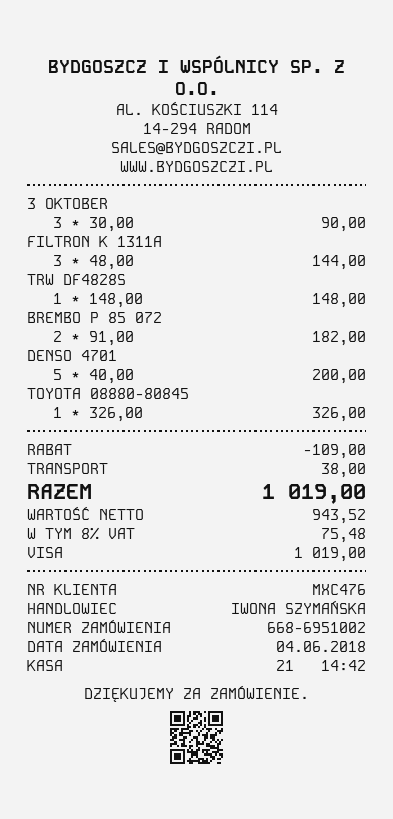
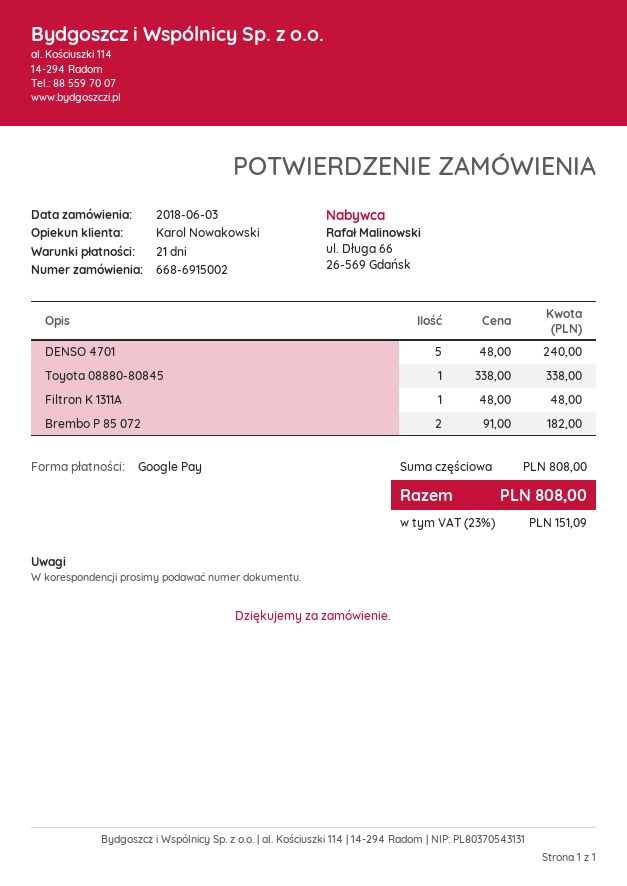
order number: 668-6951002 -> 668-6915002
order date: 2018-06-04 -> 2018-06-03
sales rep: IWONA SZYMAŃSKA -> Karol Nowakowski
payment method: Visa -> Google Pay
3 OKTOBER: 3 x 30.00 = 90.00 -> none
FILTRON K 1311A: 3 x 48.00 = 144.00 -> 1 x 48.00 = 48.00
TRW DF4828S: 1 x 148.00 = 148.00 -> none
DENSO 4701: 5 x 40.00 = 200.00 -> 5 x 48.00 = 240.00
TOYOTA 08880-80845: 1 x 326.00 = 326.00 -> 1 x 338.00 = 338.00
discount: 109.00 -> none
shipping: 38.00 -> none
tax: 8% = 75.48 -> 23% = 151.09
total: 1019.00 -> 808.00

